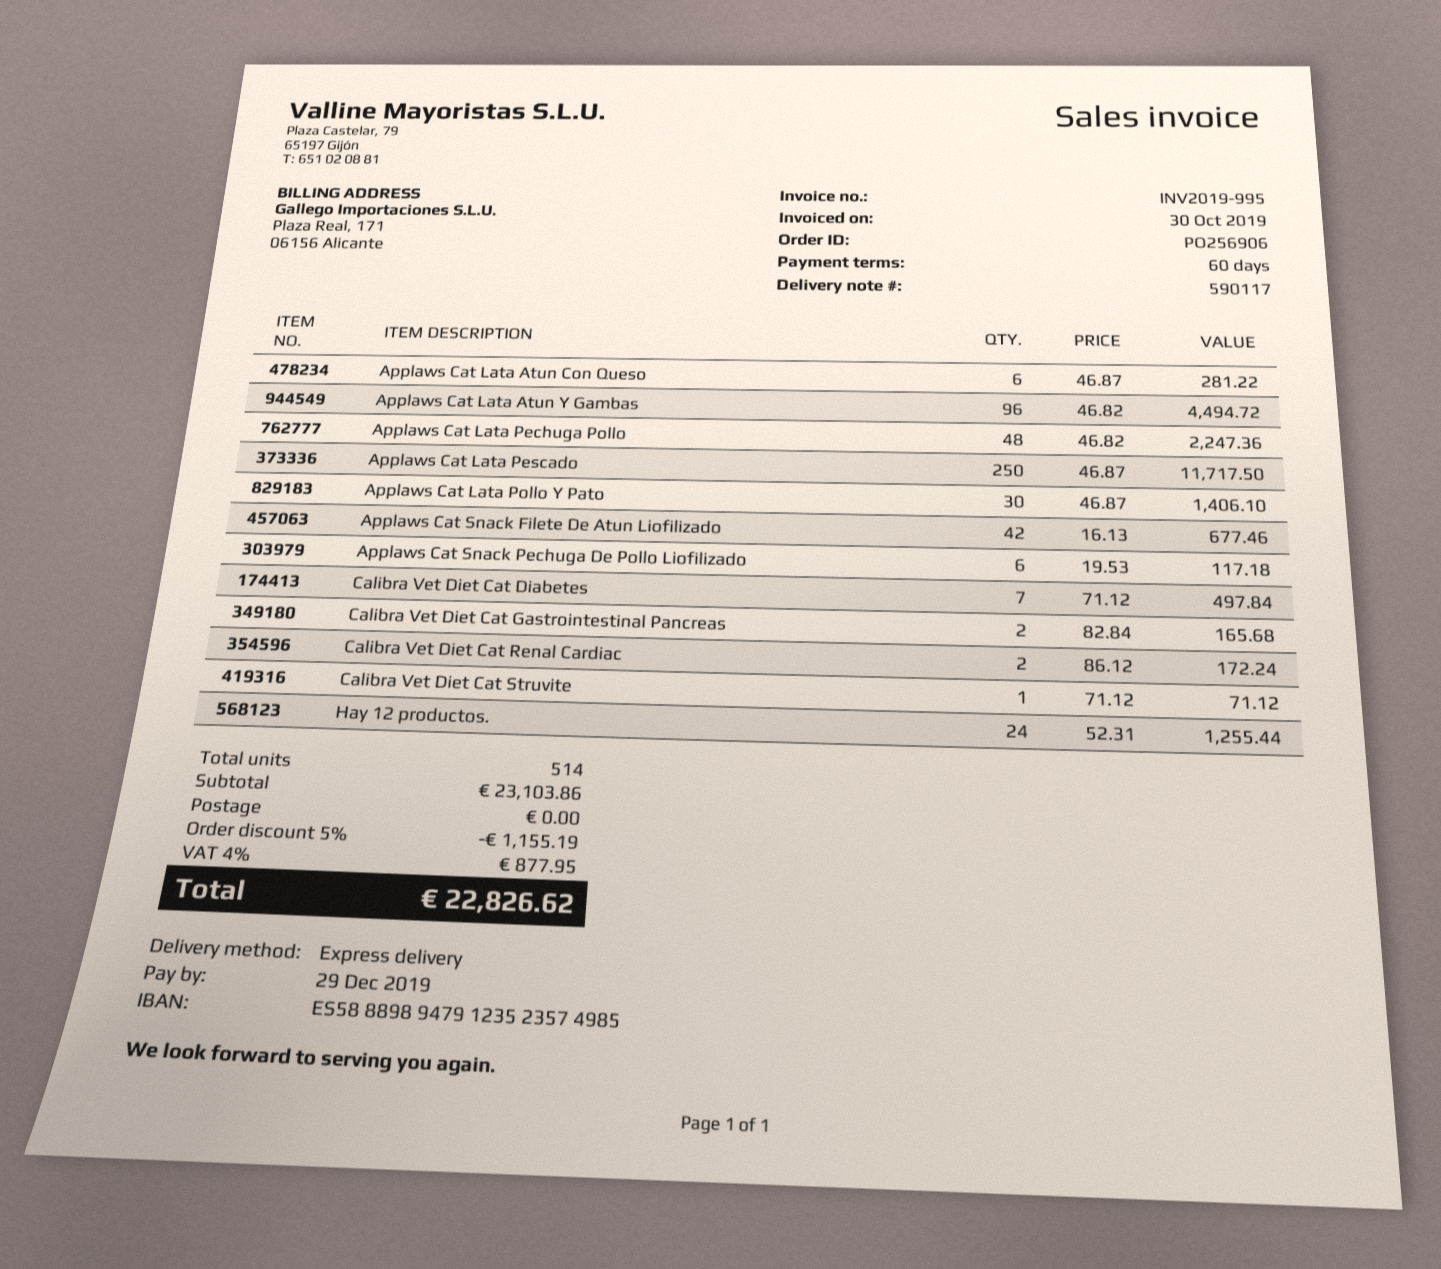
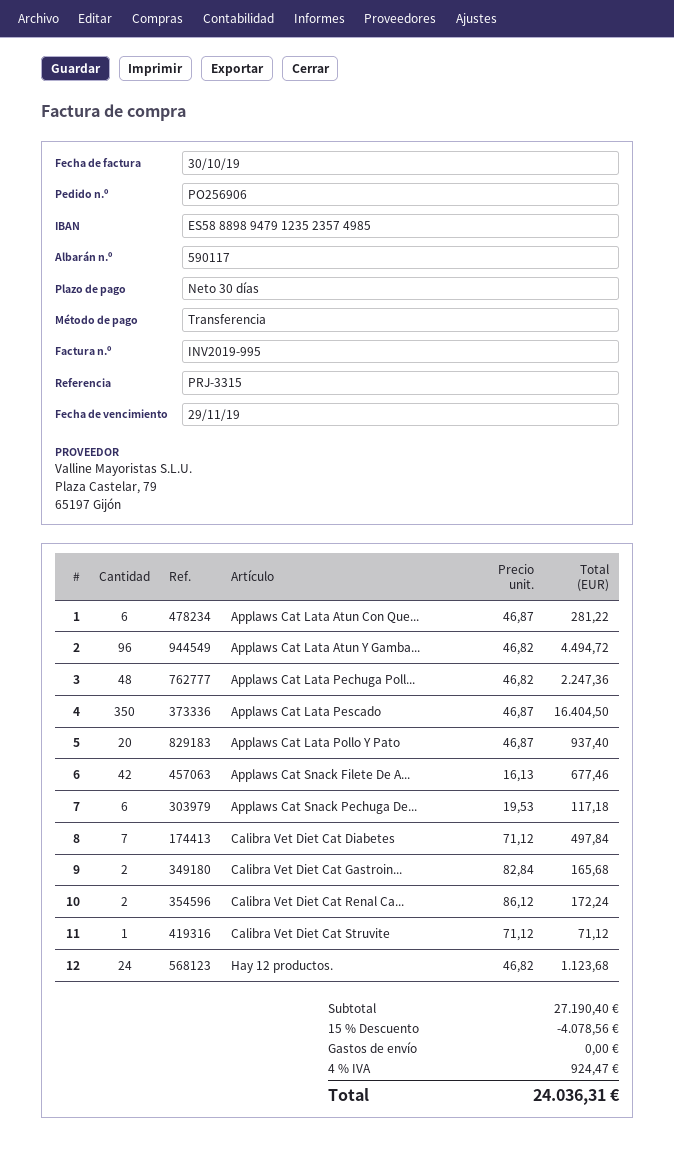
payment terms: 60 days -> 30 days
due date: 2019-12-29 -> 2019-11-29
Applaws Cat Lata Pescado: 250 x 46.87 = 11717.50 -> 350 x 46.87 = 16404.50
Applaws Cat Lata Pollo Y Pato: 30 x 46.87 = 1406.10 -> 20 x 46.87 = 937.40
Hay 12 productos.: 24 x 52.31 = 1255.44 -> 24 x 46.82 = 1123.68
subtotal: 23103.86 -> 27190.40
discount: 5% = 1155.19 -> 15% = 4078.56
tax: 4% = 877.95 -> 4% = 924.47
total: 22826.62 -> 24036.31

